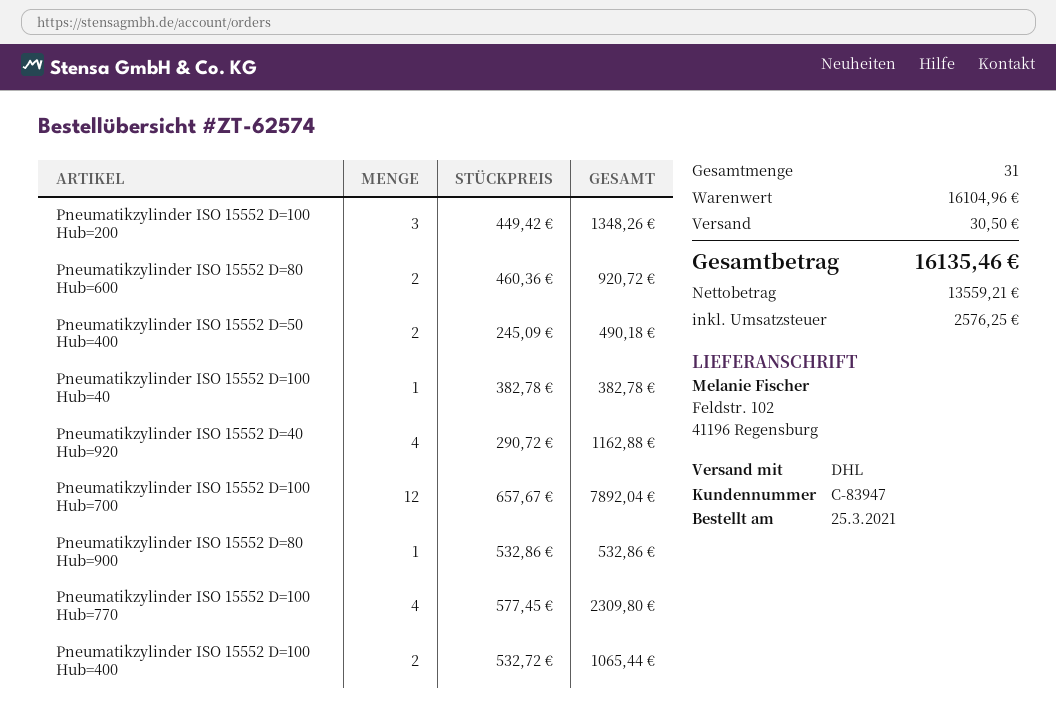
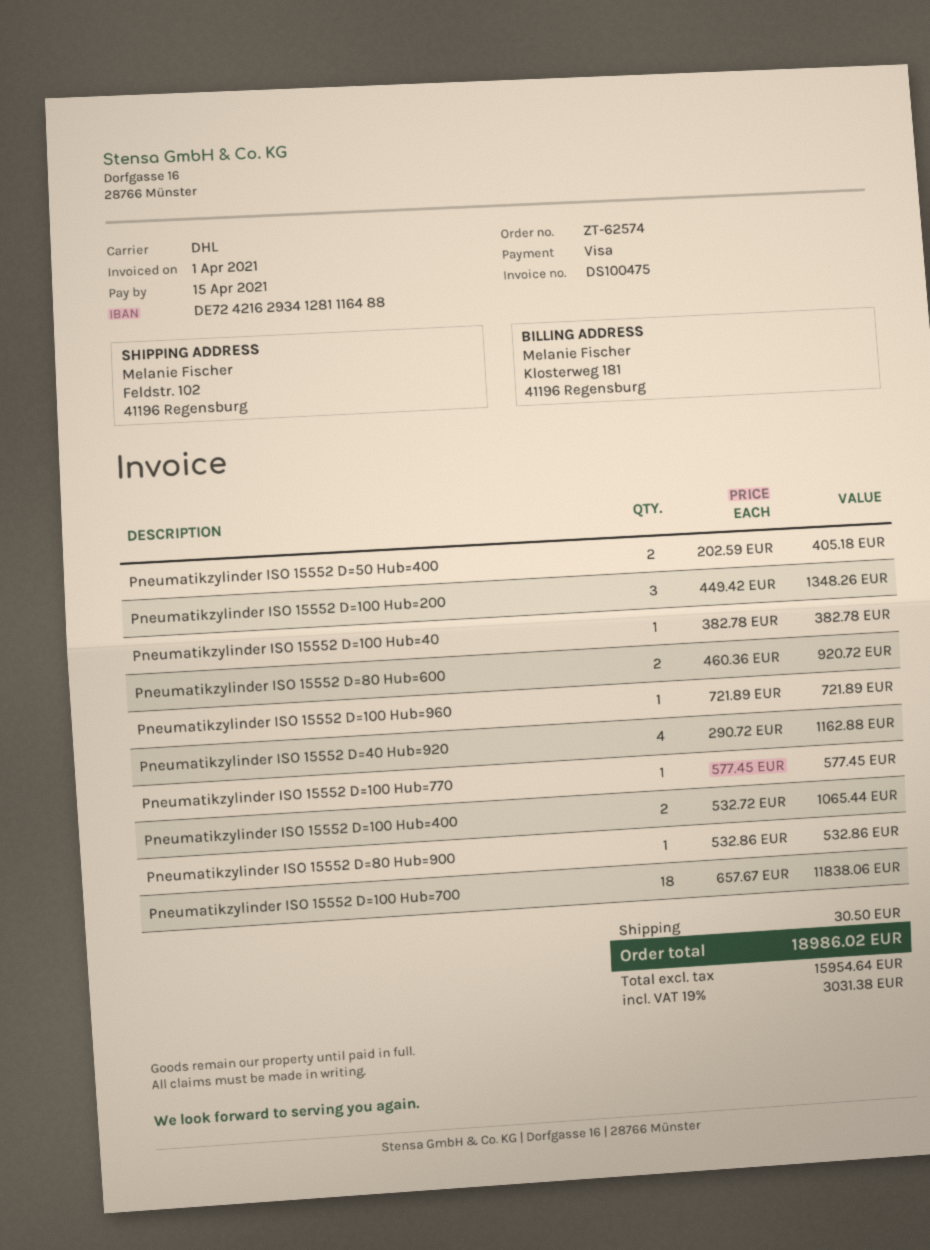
Pneumatikzylinder ISO 15552 D=50 Hub=400: 2 x 245.09 = 490.18 -> 2 x 202.59 = 405.18
Pneumatikzylinder ISO 15552 D=100 Hub=700: 12 x 657.67 = 7892.04 -> 18 x 657.67 = 11838.06
Pneumatikzylinder ISO 15552 D=100 Hub=770: 4 x 577.45 = 2309.80 -> 1 x 577.45 = 577.45
Pneumatikzylinder ISO 15552 D=100 Hub=960: none -> 1 x 721.89 = 721.89
net: 13559.21 -> 15954.64
tax: 2576.25 -> 3031.38
total: 16135.46 -> 18986.02

